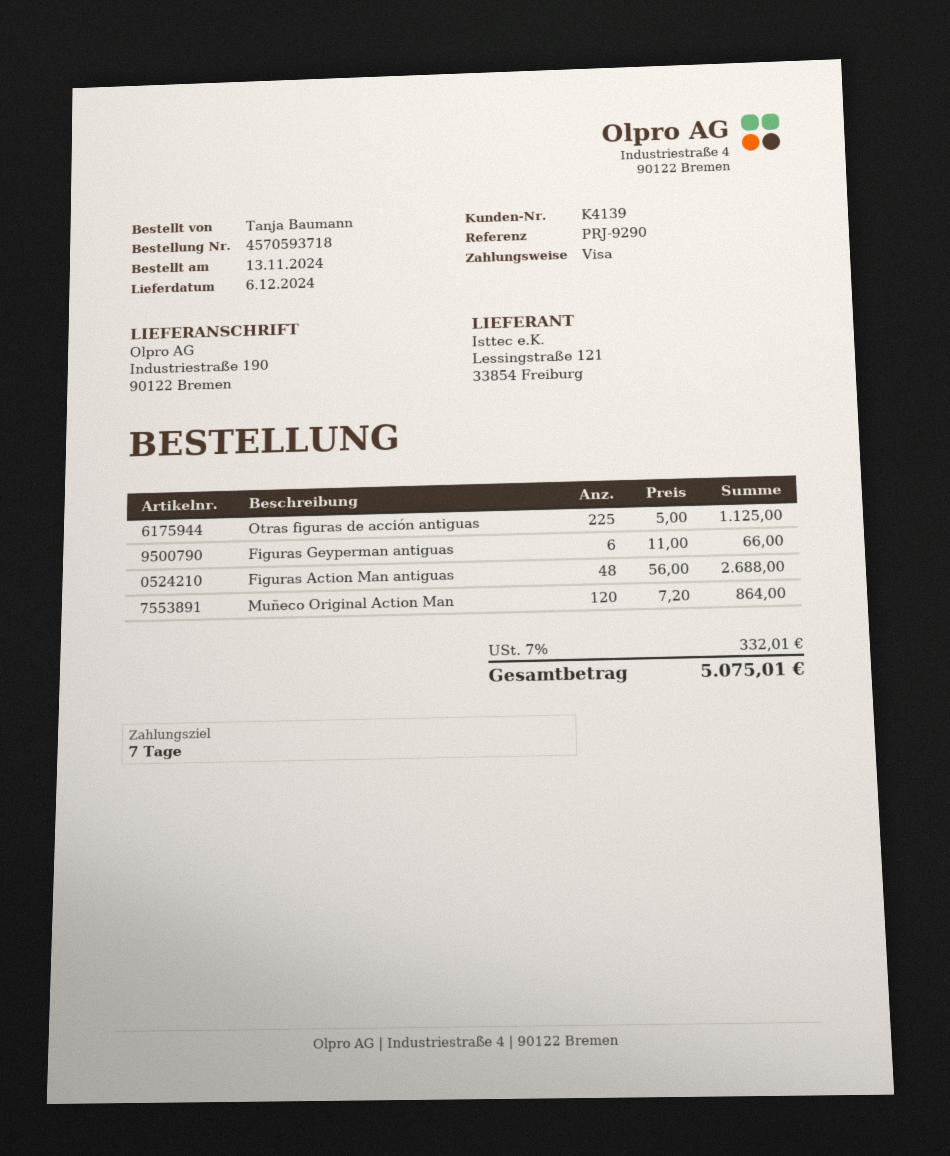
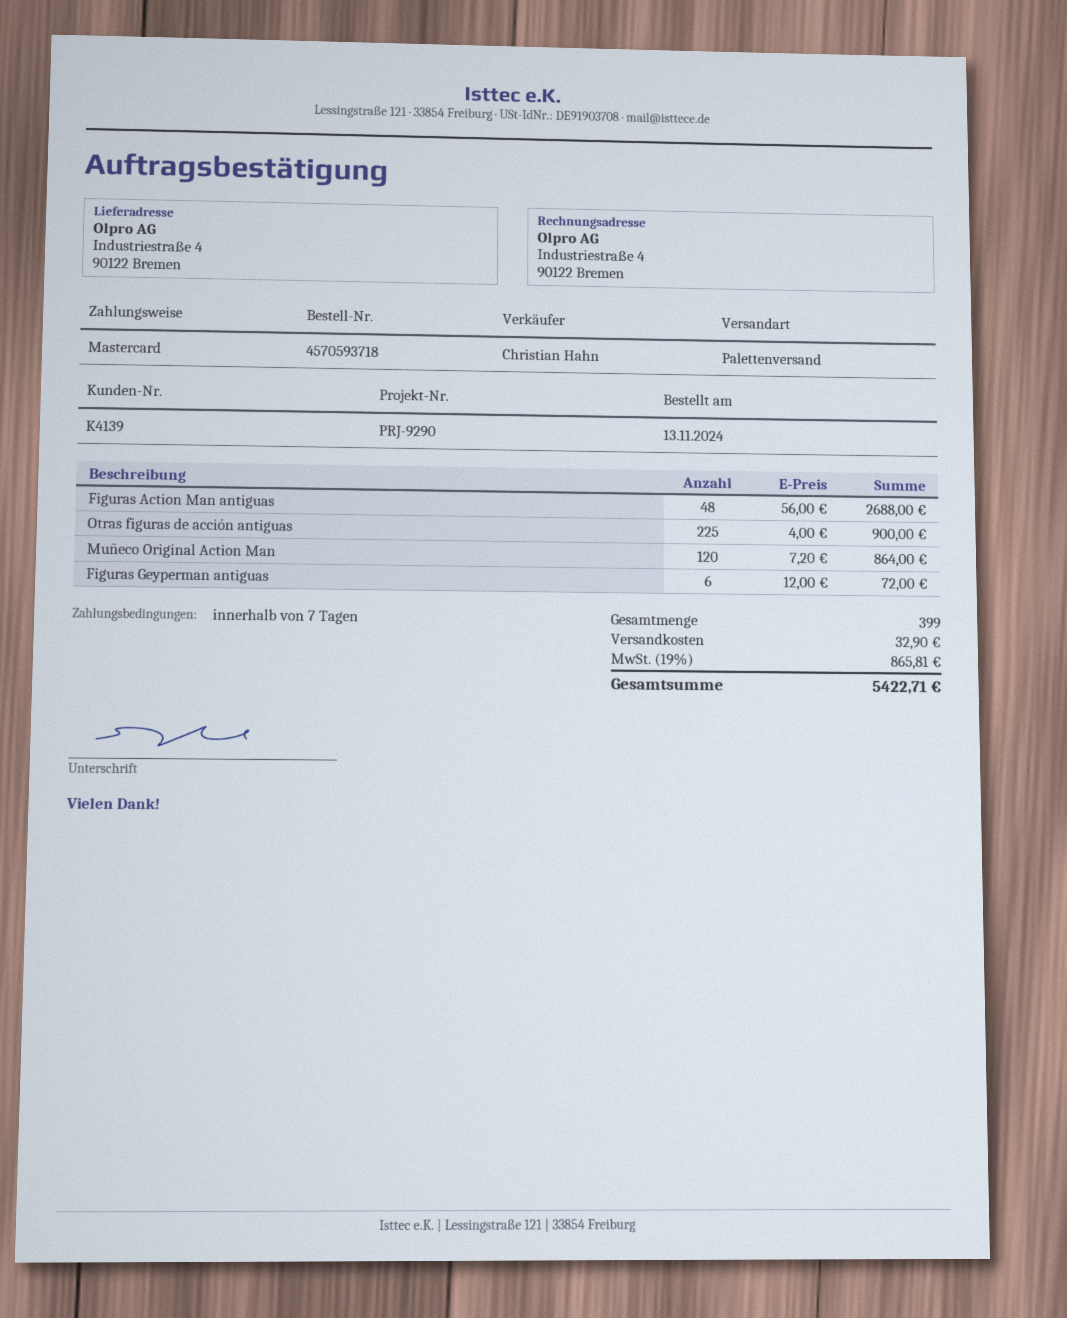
payment method: Visa -> Mastercard
ship to: Industriestraße 190, 90122 Bremen -> Industriestraße 4, 90122 Bremen
Otras figuras de acción antiguas: 225 x 5.00 = 1125.00 -> 225 x 4.00 = 900.00
Figuras Geyperman antiguas: 6 x 11.00 = 66.00 -> 6 x 12.00 = 72.00
shipping: none -> 32.90
tax: 7% = 332.01 -> 19% = 865.81
total: 5075.01 -> 5422.71

